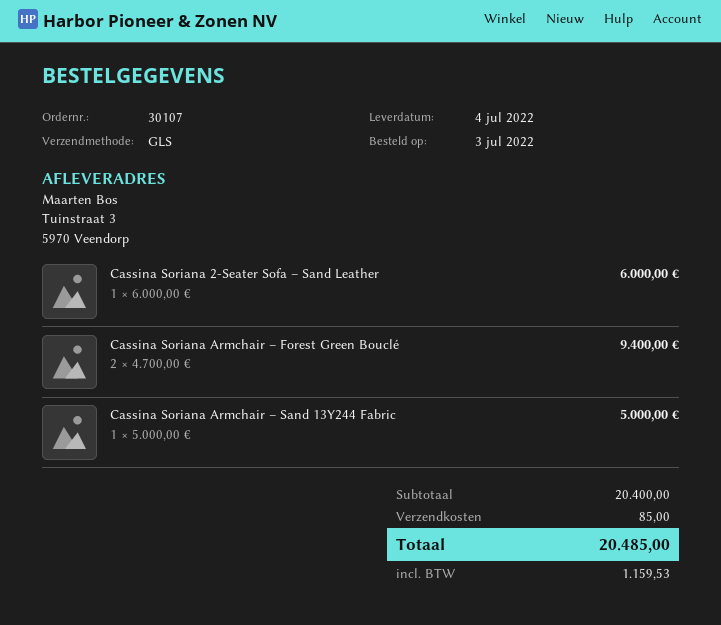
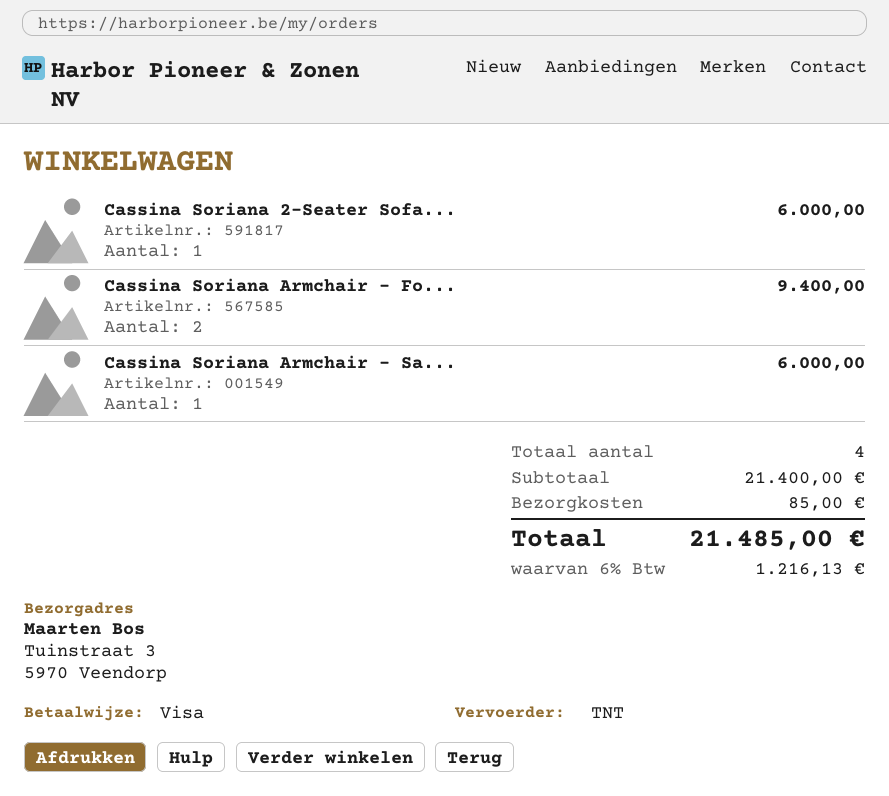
shipping method: GLS -> TNT
Cassina Soriana Armchair – Sand 13Y244 Fabric: 1 for 5000.00 -> 1 for 6000.00
subtotal: 20400.00 -> 21400.00
tax: 1159.53 -> 1216.13
total: 20485.00 -> 21485.00

